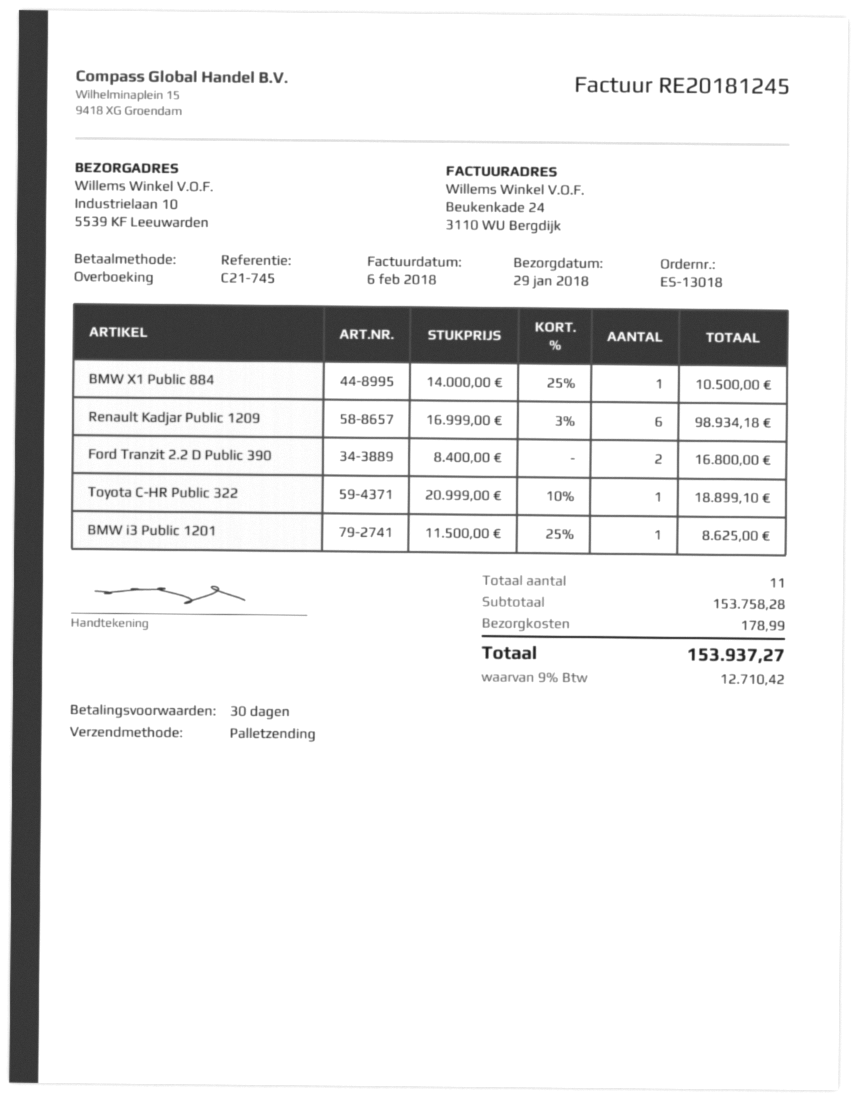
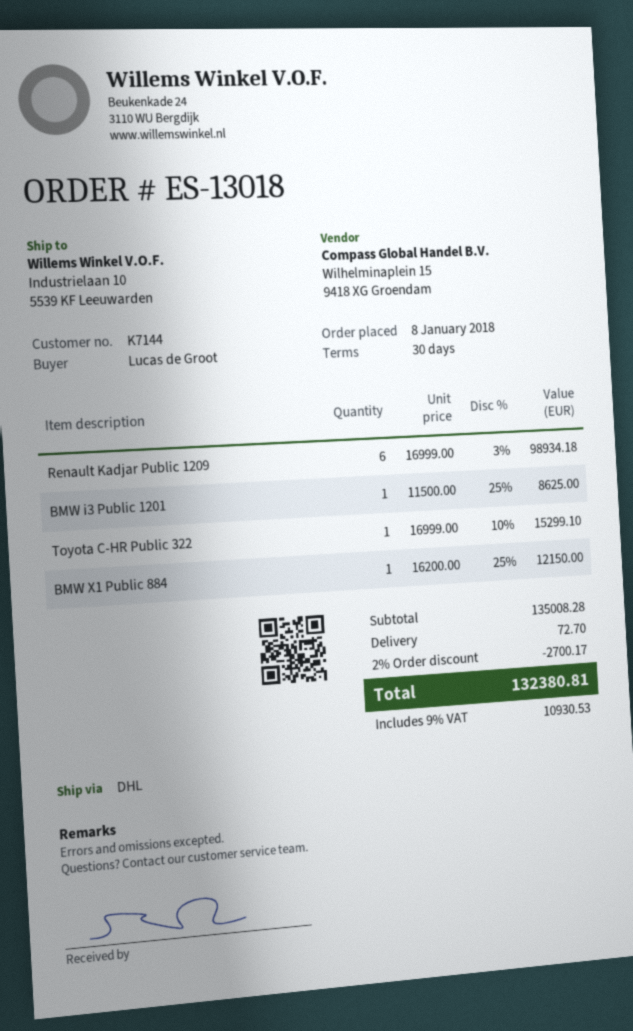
shipping method: pallet freight -> DHL
BMW X1 Public 884: 1 x 14000.00 - 25% = 10500.00 -> 1 x 16200.00 - 25% = 12150.00
Ford Tranzit 2.2 D Public 390: 2 x 8400.00 = 16800.00 -> none
Toyota C-HR Public 322: 1 x 20999.00 - 10% = 18899.10 -> 1 x 16999.00 - 10% = 15299.10
subtotal: 153758.28 -> 135008.28
discount: none -> 2% = 2700.17
shipping: 178.99 -> 72.70
tax: 9% = 12710.42 -> 9% = 10930.53
total: 153937.27 -> 132380.81

